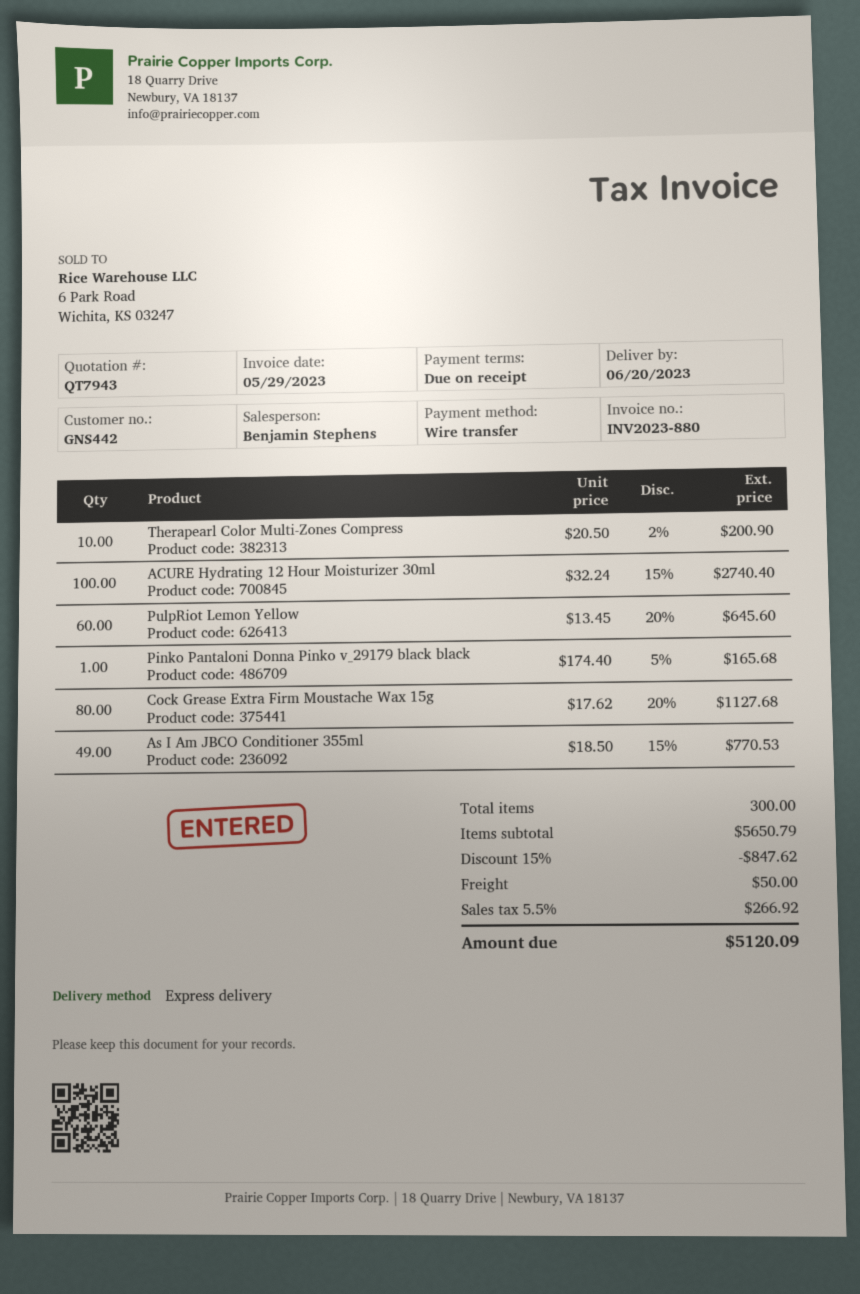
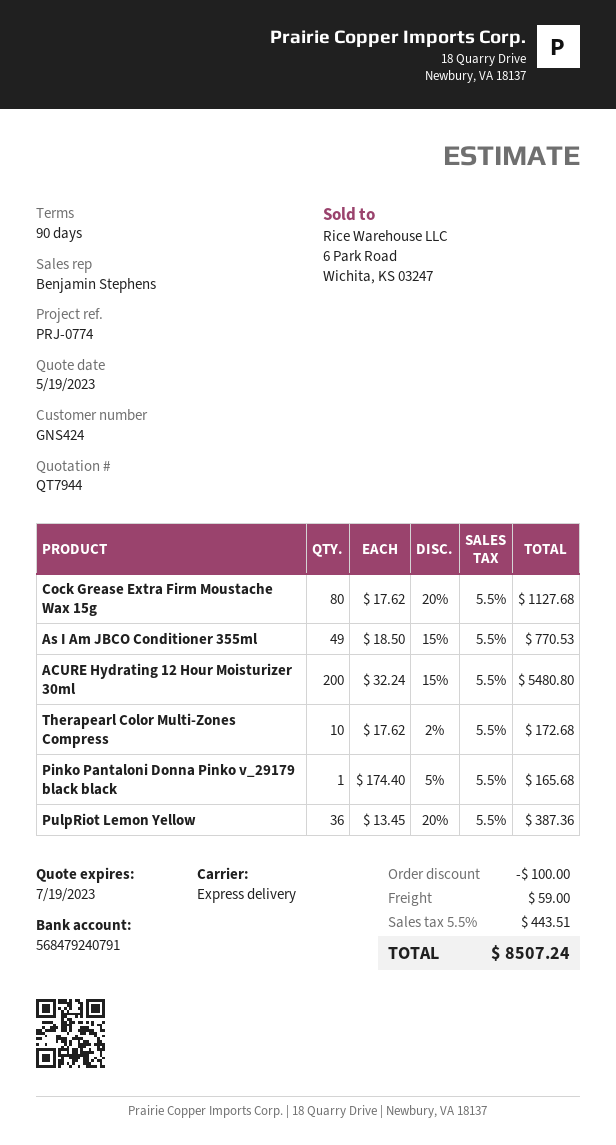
quote number: QT7943 -> QT7944
payment terms: on receipt -> 90 days
customer number: GNS442 -> GNS424
Therapearl Color Multi-Zones Compress: 10 x 20.50 - 2% = 200.90 -> 10 x 17.62 - 2% = 172.68
ACURE Hydrating 12 Hour Moisturizer 30ml: 100 x 32.24 - 15% = 2740.40 -> 200 x 32.24 - 15% = 5480.80
PulpRiot Lemon Yellow: 60 x 13.45 - 20% = 645.60 -> 36 x 13.45 - 20% = 387.36
discount: 847.62 -> 100.00
shipping: 50.00 -> 59.00
tax: 5.5% = 266.92 -> 5.5% = 443.51
total: 5120.09 -> 8507.24

